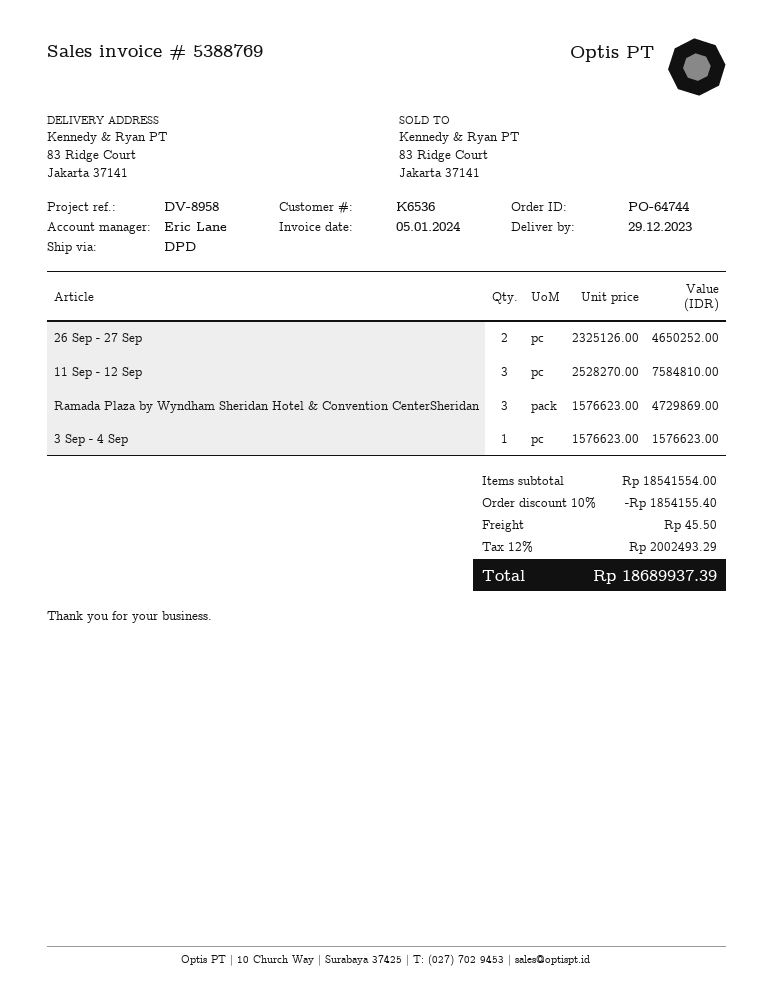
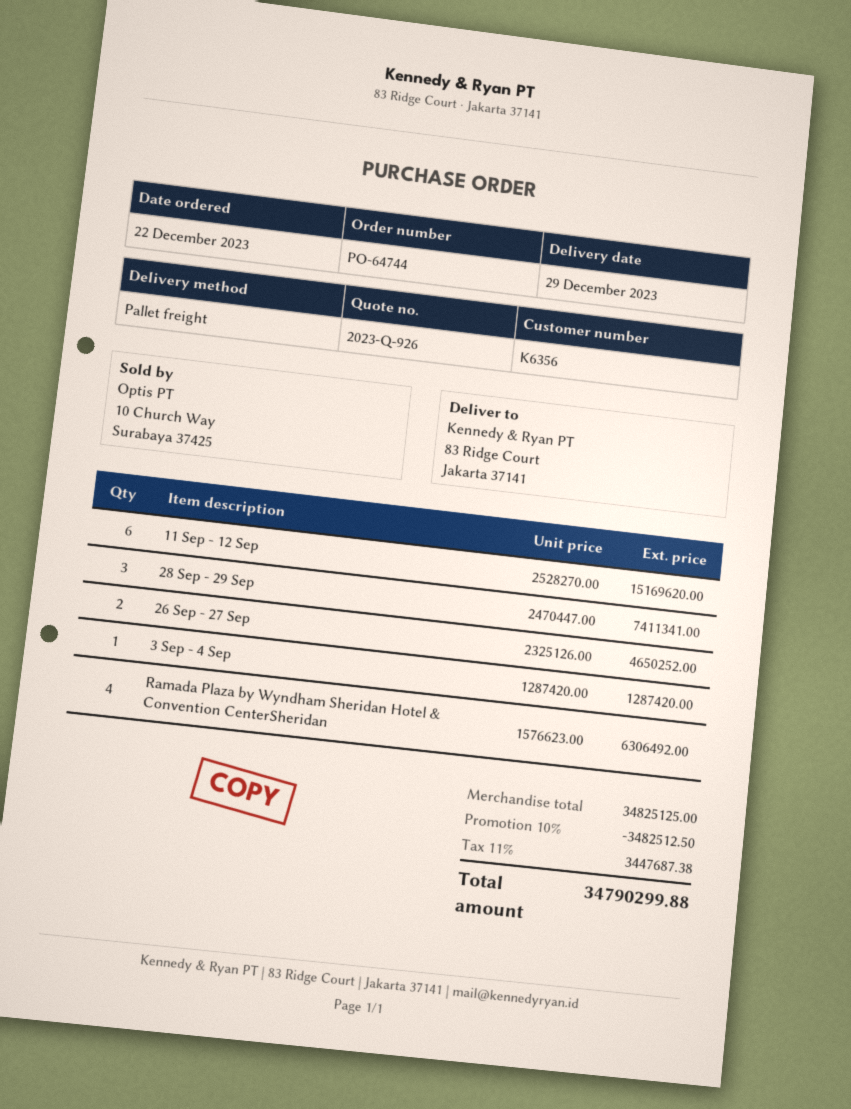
customer number: K6536 -> K6356
shipping method: DPD -> pallet freight
11 Sep - 12 Sep: 3 x 2528270.00 = 7584810.00 -> 6 x 2528270.00 = 15169620.00
Ramada Plaza by Wyndham Sheridan Hotel & Convention CenterSheridan: 3 x 1576623.00 = 4729869.00 -> 4 x 1576623.00 = 6306492.00
3 Sep - 4 Sep: 1 x 1576623.00 = 1576623.00 -> 1 x 1287420.00 = 1287420.00
28 Sep - 29 Sep: none -> 3 x 2470447.00 = 7411341.00
subtotal: 18541554.00 -> 34825125.00
discount: 10% = 1854155.40 -> 10% = 3482512.50
shipping: 45.50 -> none
tax: 12% = 2002493.29 -> 11% = 3447687.38
total: 18689937.39 -> 34790299.88

